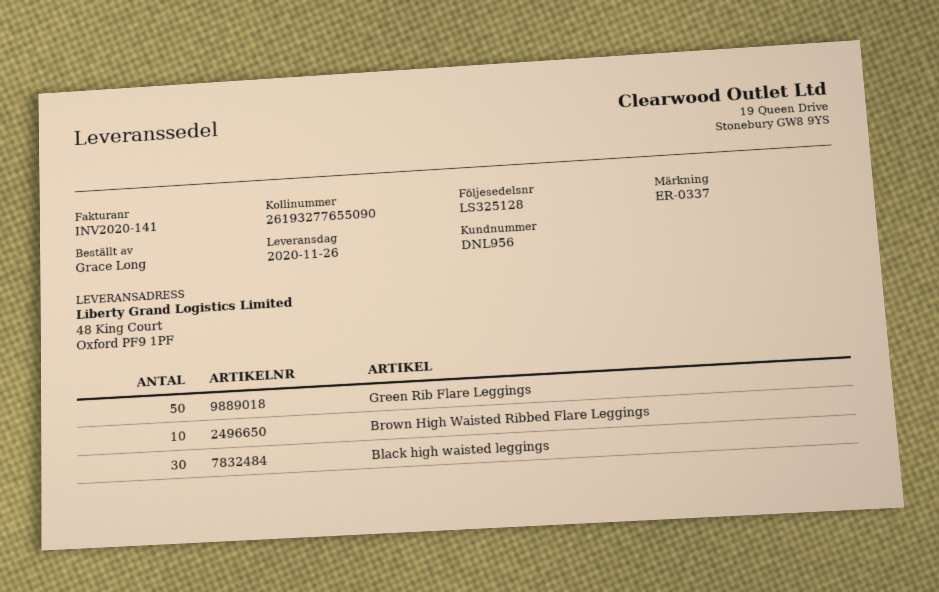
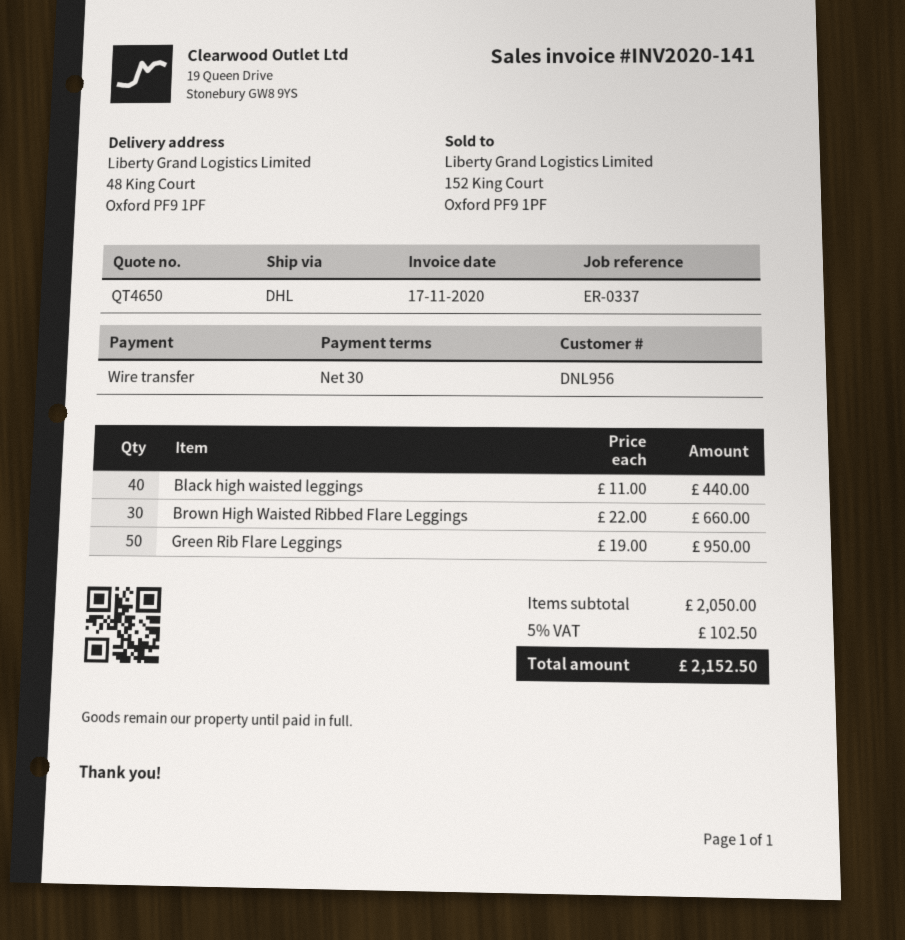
Brown High Waisted Ribbed Flare Leggings: 10 -> 30
Black high waisted leggings: 30 -> 40

